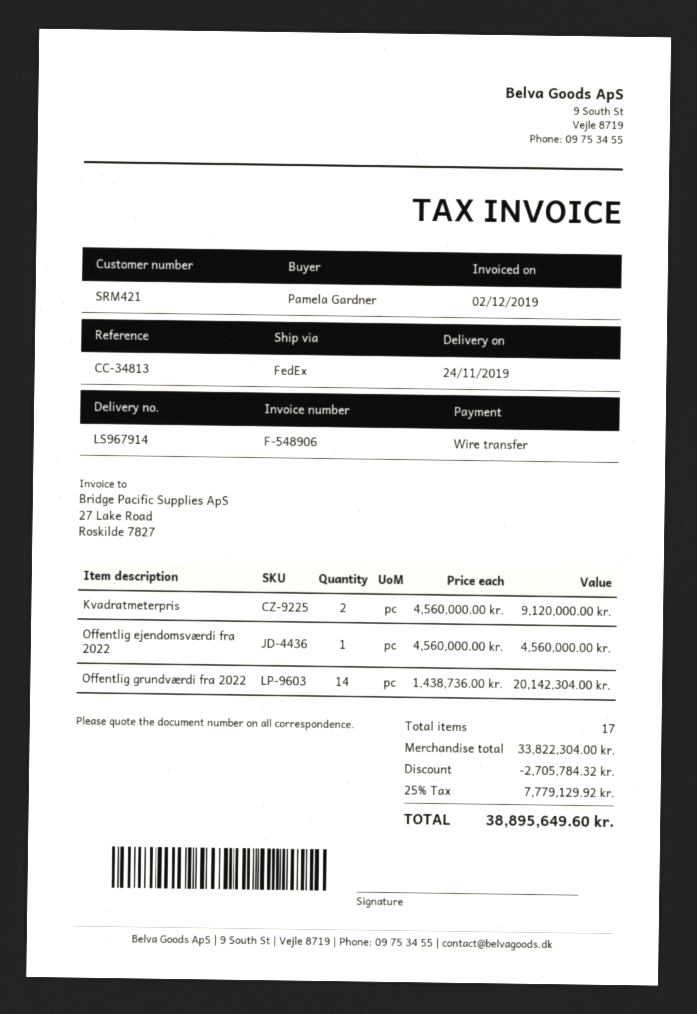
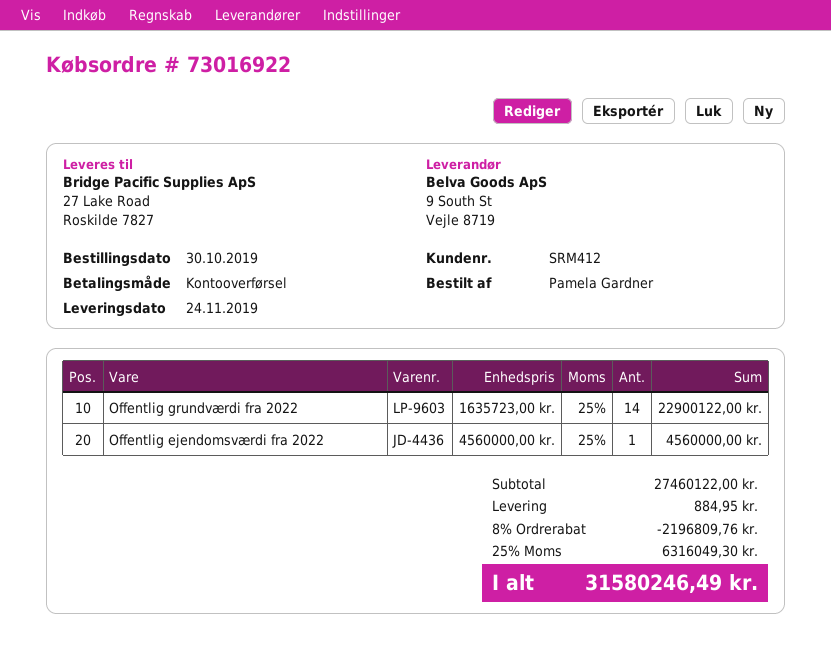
customer number: SRM421 -> SRM412
Kvadratmeterpris: 2 x 4560000.00 = 9120000.00 -> none
Offentlig grundværdi fra 2022: 14 x 1438736.00 = 20142304.00 -> 14 x 1635723.00 = 22900122.00
subtotal: 33822304.00 -> 27460122.00
discount: 2705784.32 -> 2196809.76
shipping: none -> 884.95
tax: 25% = 7779129.92 -> 25% = 6316049.30
total: 38895649.60 -> 31580246.49

